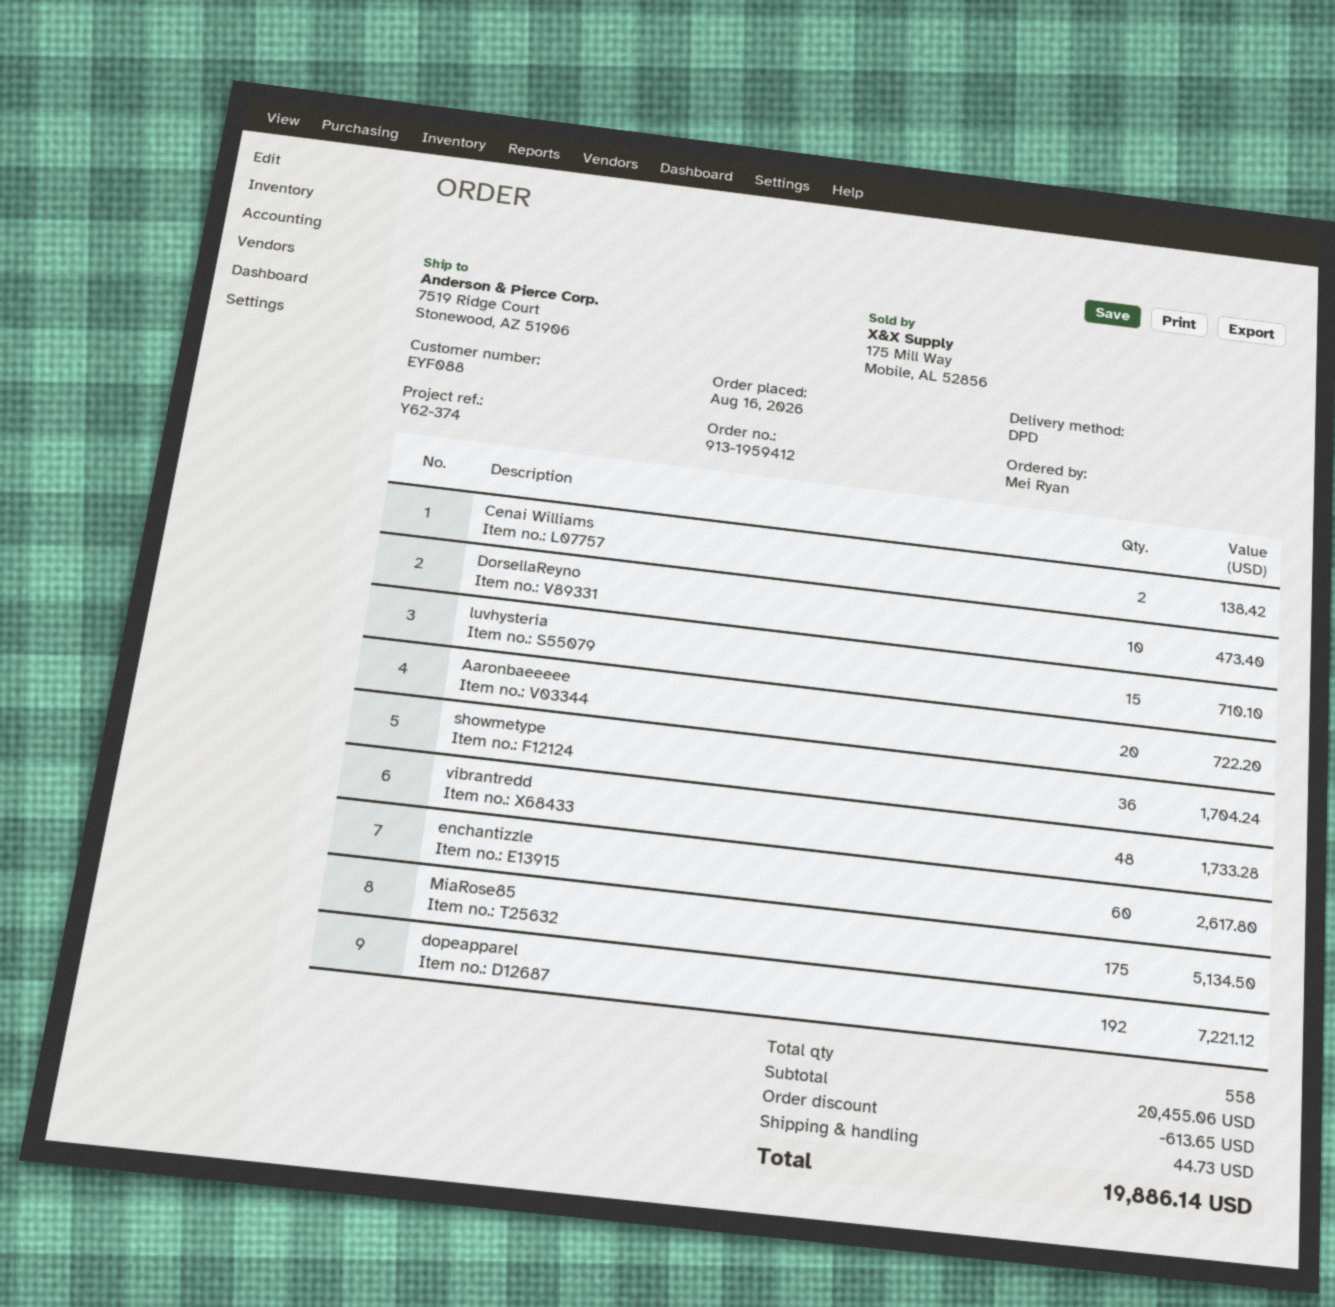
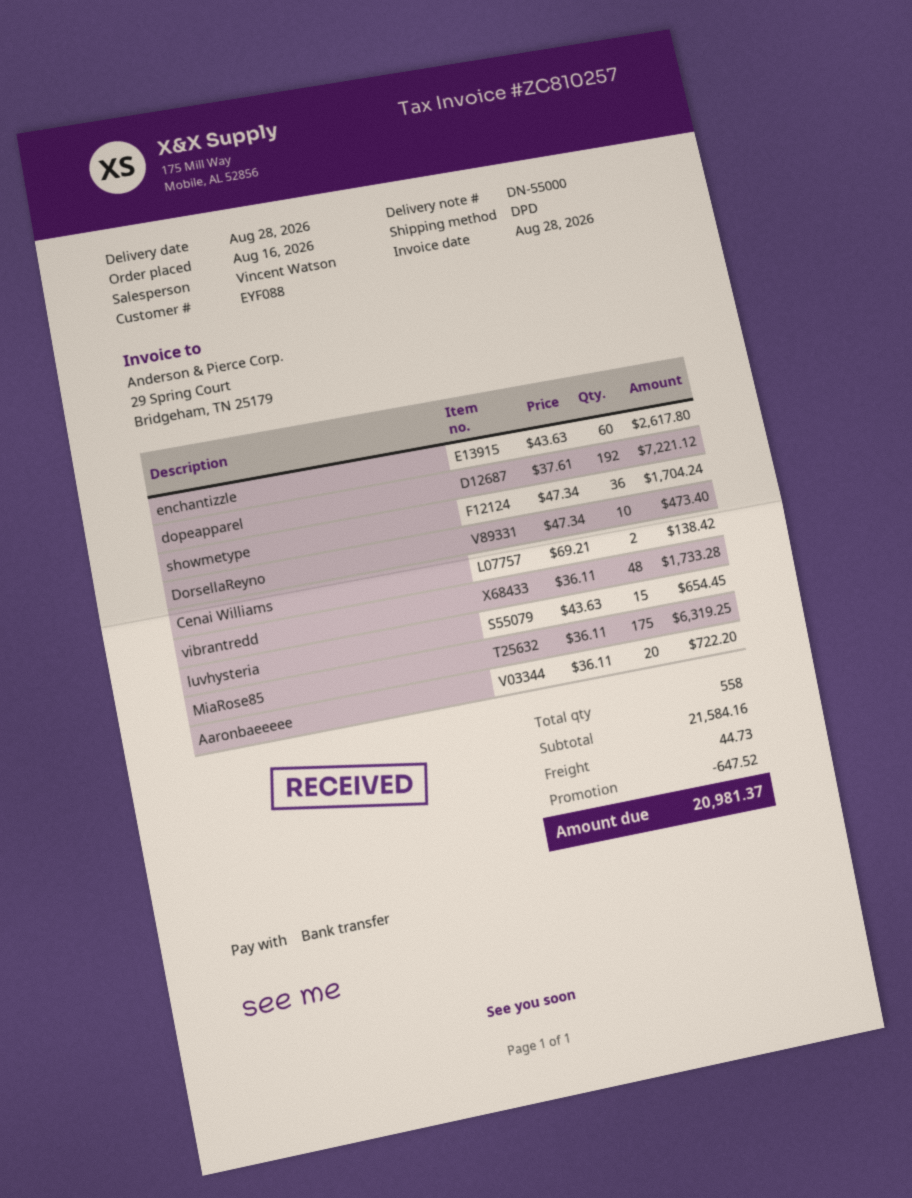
luvhysteria: 15 for 710.10 -> 15 for 654.45
MiaRose85: 175 for 5134.50 -> 175 for 6319.25
subtotal: 20455.06 -> 21584.16
discount: 613.65 -> 647.52
total: 19886.14 -> 20981.37

